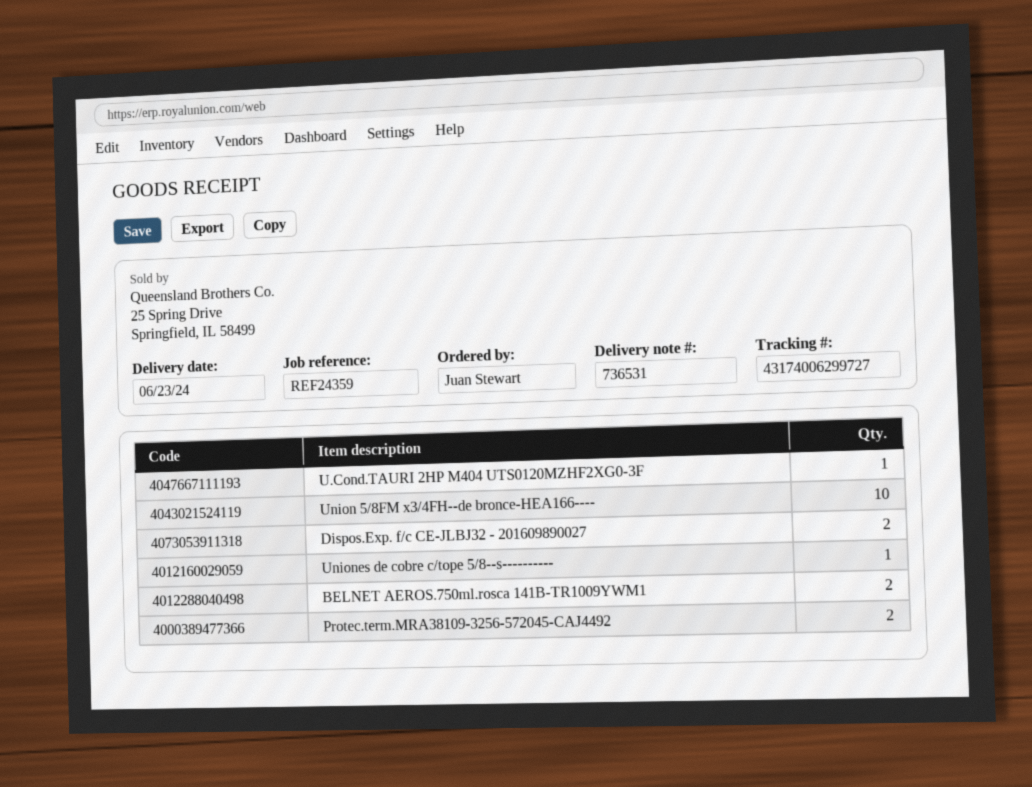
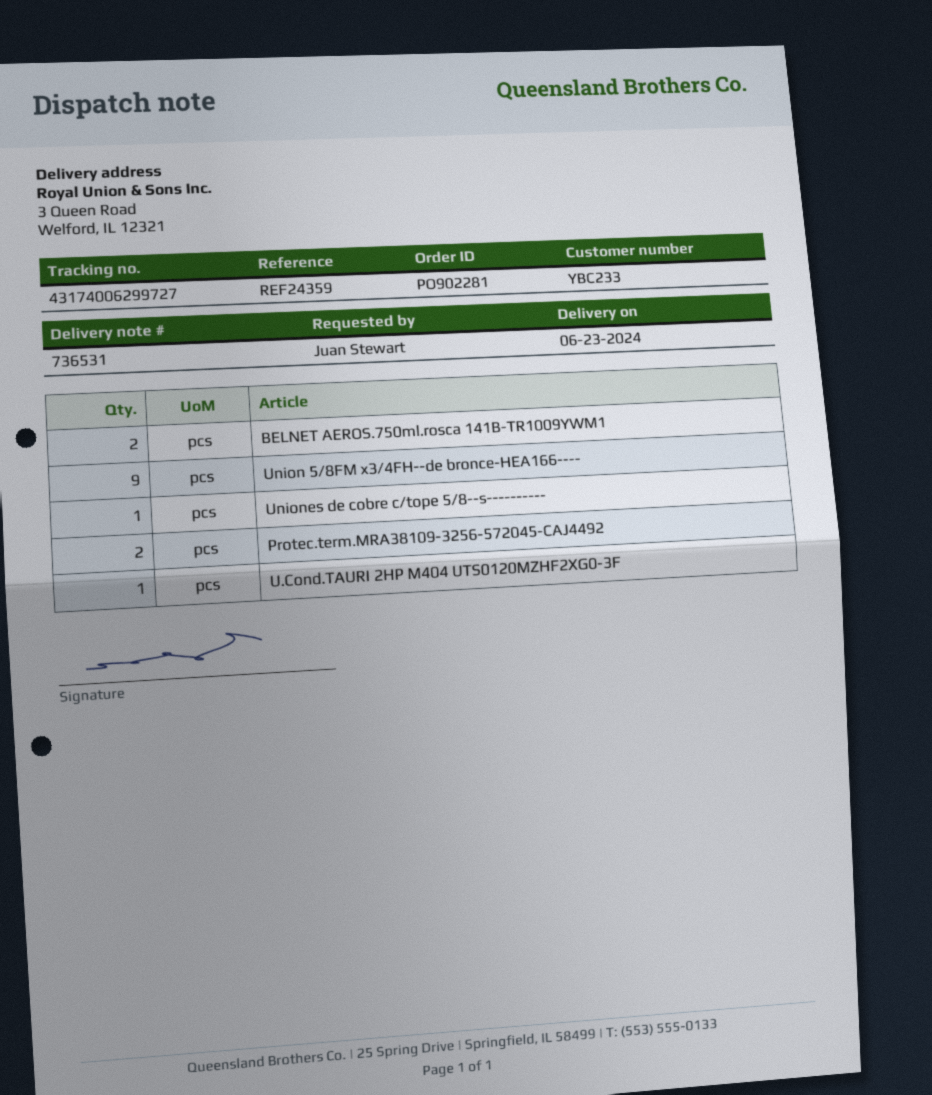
Union 5/8FM x3/4FH--de bronce-HEA166----: 10 -> 9
Dispos.Exp. f/c CE-JLBJ32 - 201609890027: 2 -> none

